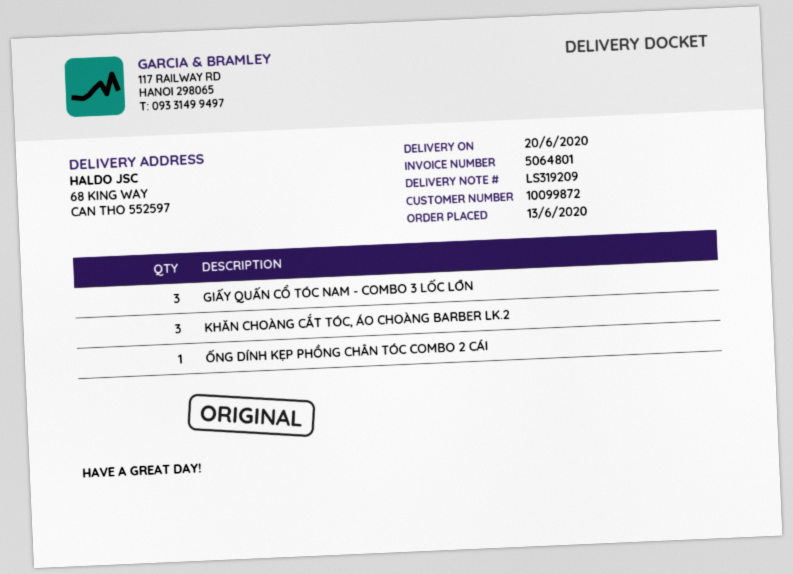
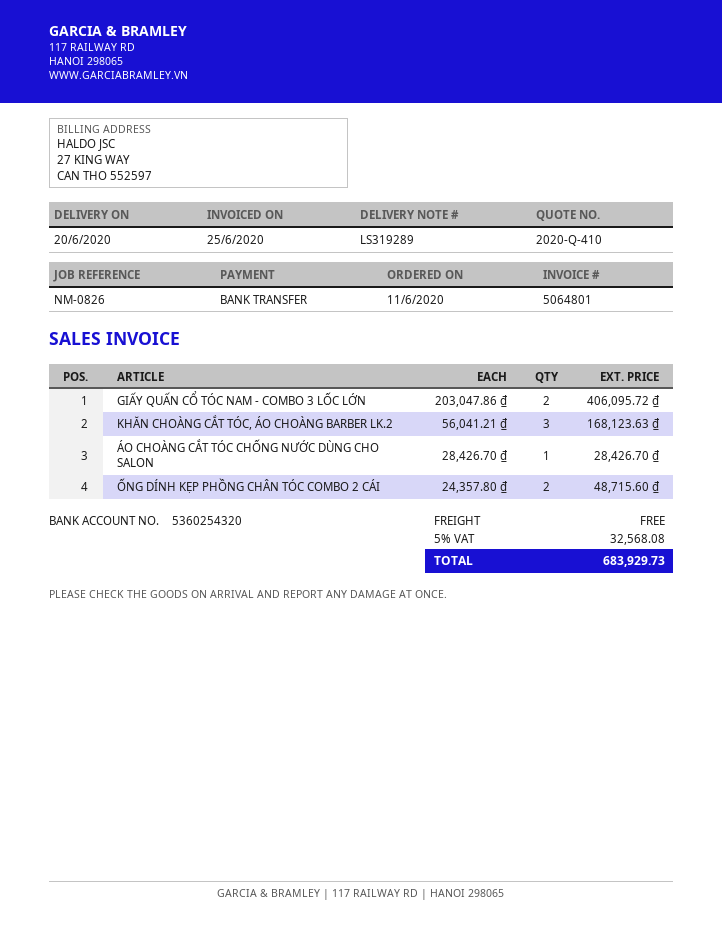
order date: 2020-06-13 -> 2020-06-11
delivery note number: LS319209 -> LS319289
GIẤY QUẤN CỔ TÓC NAM - COMBO 3 LỐC LỚN: 3 -> 2
ỐNG DÍNH KẸP PHỒNG CHÂN TÓC COMBO 2 CÁI: 1 -> 2
ÁO CHOÀNG CẮT TÓC CHỐNG NƯỚC DÙNG CHO SALON: none -> 1

